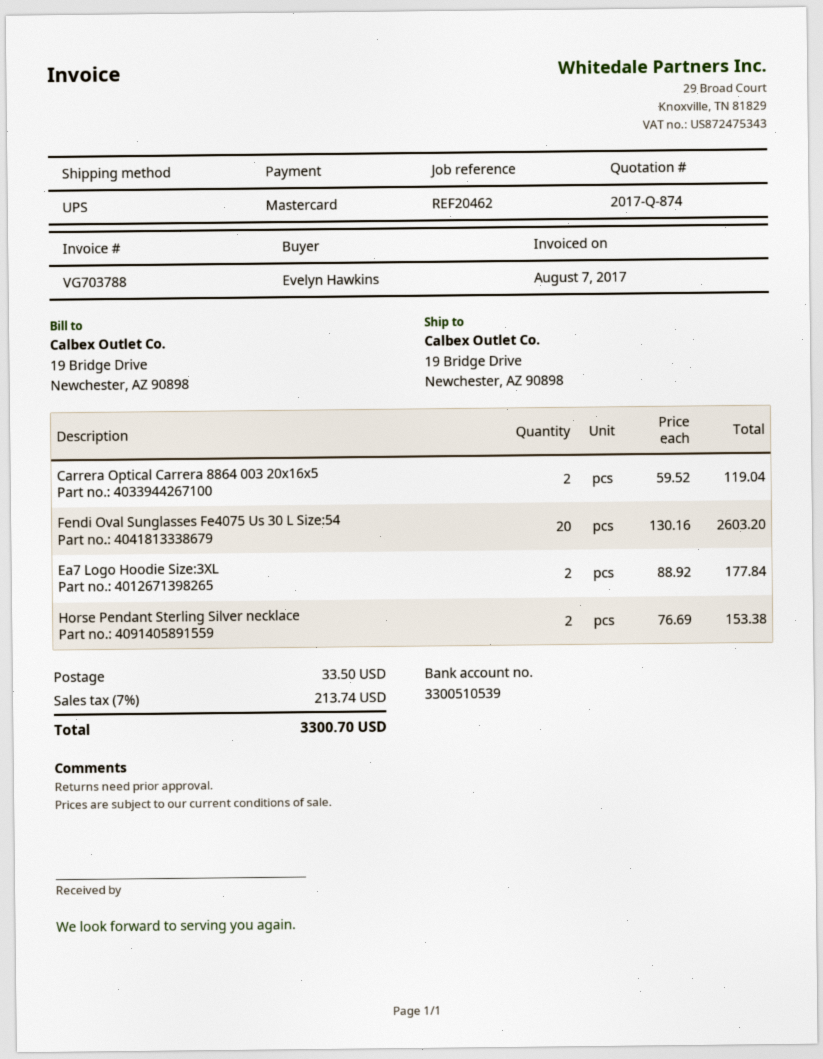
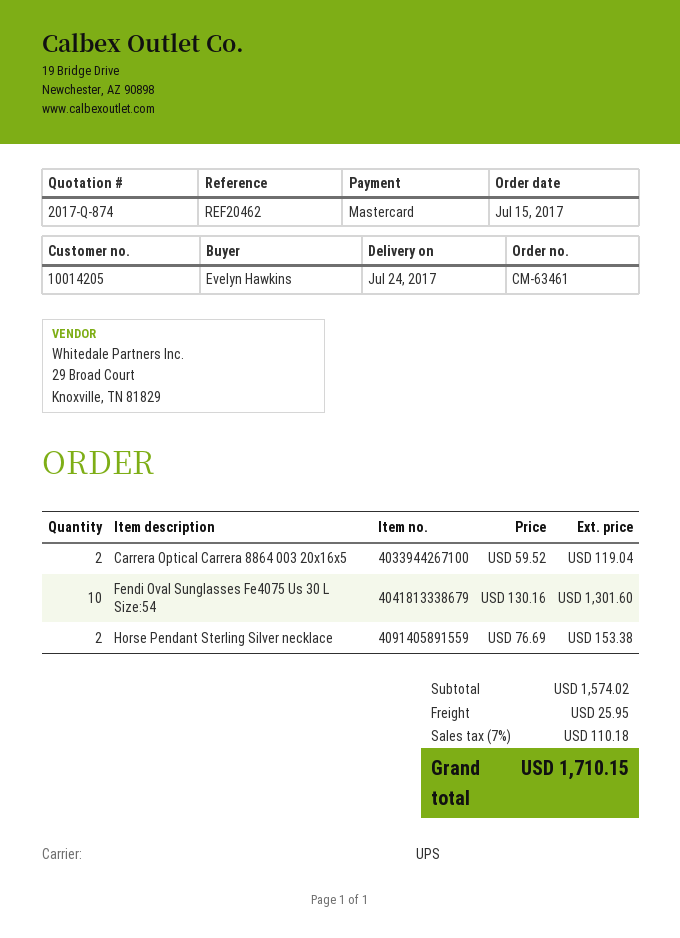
Fendi Oval Sunglasses Fe4075 Us 30 L Size:54: 20 x 130.16 = 2603.20 -> 10 x 130.16 = 1301.60
Ea7 Logo Hoodie Size:3XL: 2 x 88.92 = 177.84 -> none
shipping: 33.50 -> 25.95
tax: 7% = 213.74 -> 7% = 110.18
total: 3300.70 -> 1710.15

